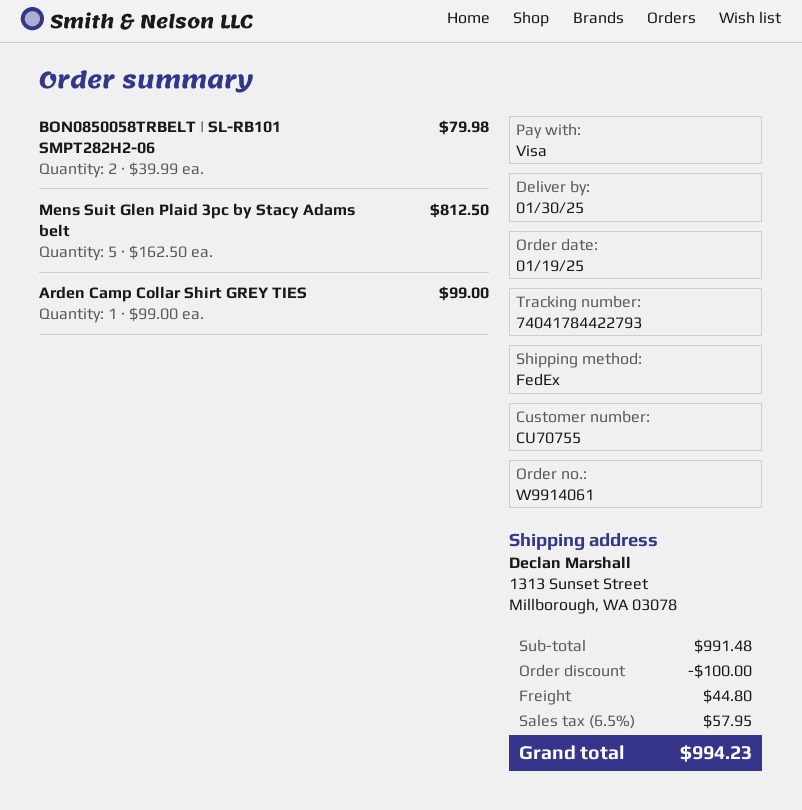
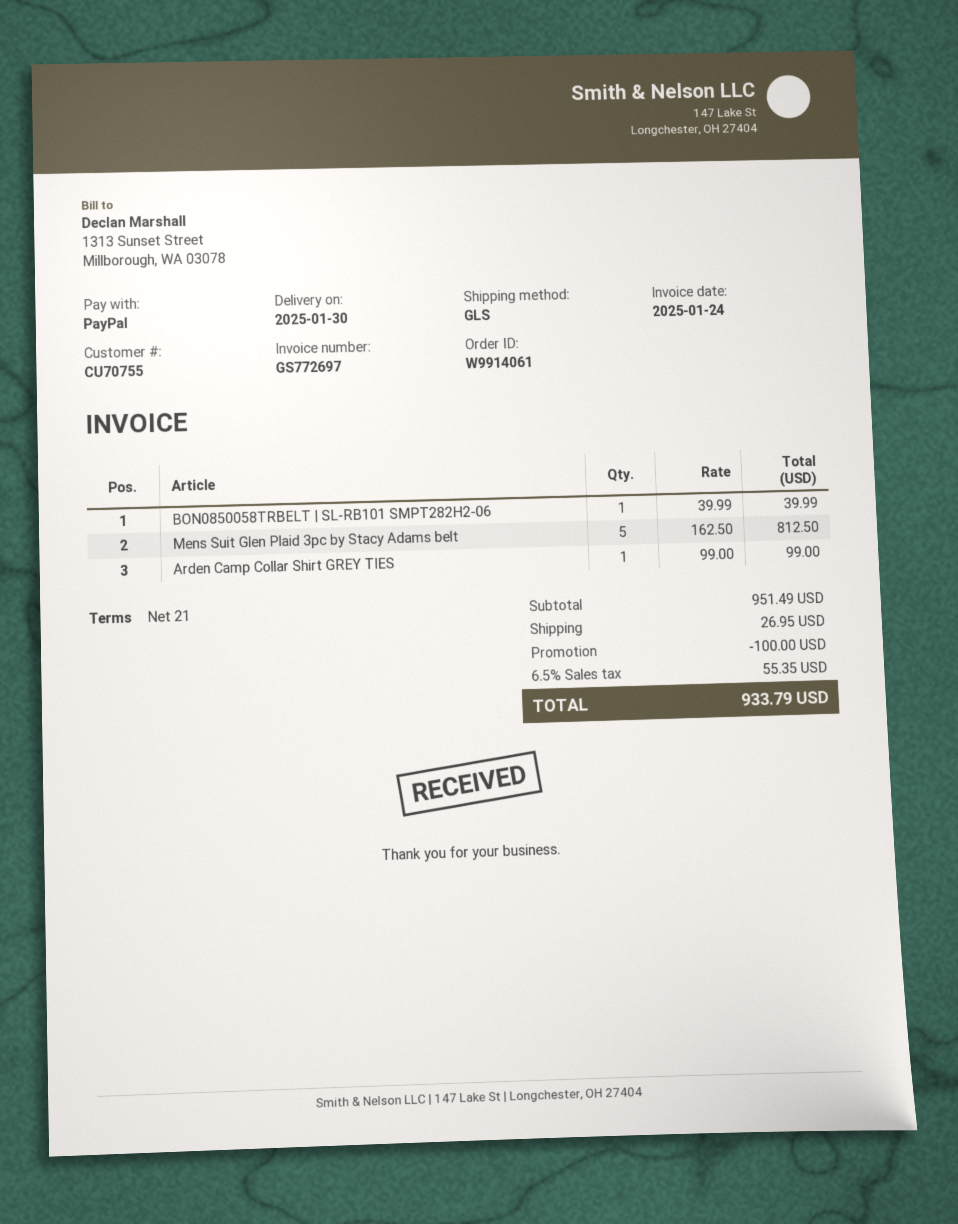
payment method: Visa -> PayPal
shipping method: FedEx -> GLS
BON0850058TRBELT | SL-RB101 SMPT282H2-06: 2 x 39.99 = 79.98 -> 1 x 39.99 = 39.99
subtotal: 991.48 -> 951.49
shipping: 44.80 -> 26.95
tax: 6.5% = 57.95 -> 6.5% = 55.35
total: 994.23 -> 933.79

